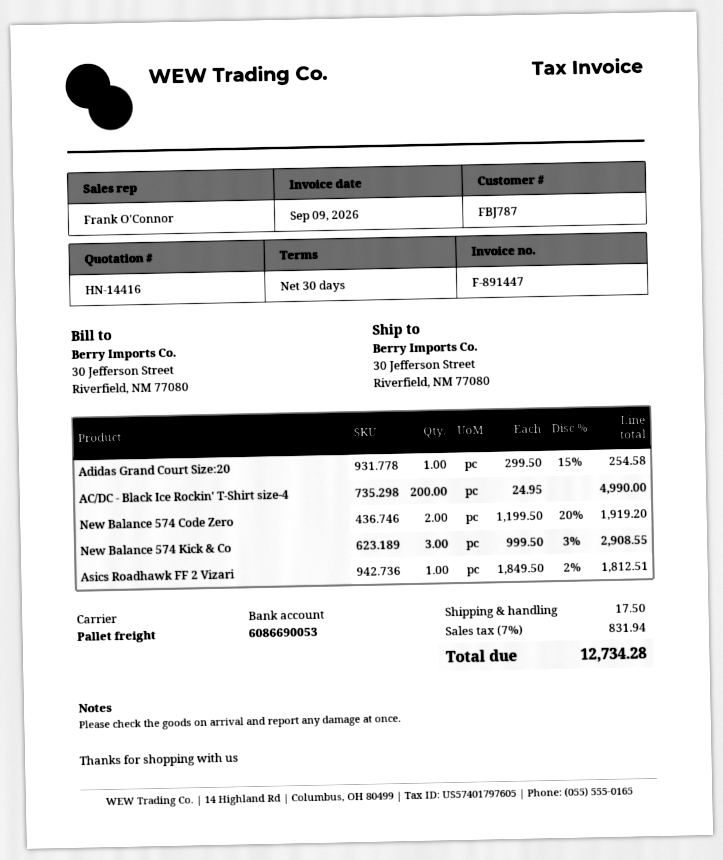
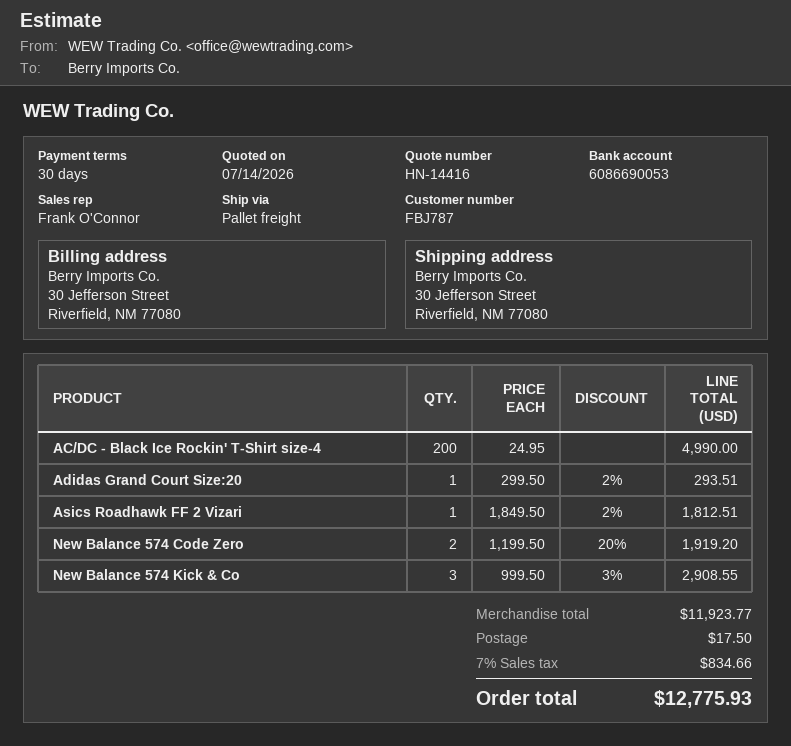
Adidas Grand Court Size:20: 1 x 299.50 - 15% = 254.58 -> 1 x 299.50 - 2% = 293.51
tax: 7% = 831.94 -> 7% = 834.66
total: 12734.28 -> 12775.93

